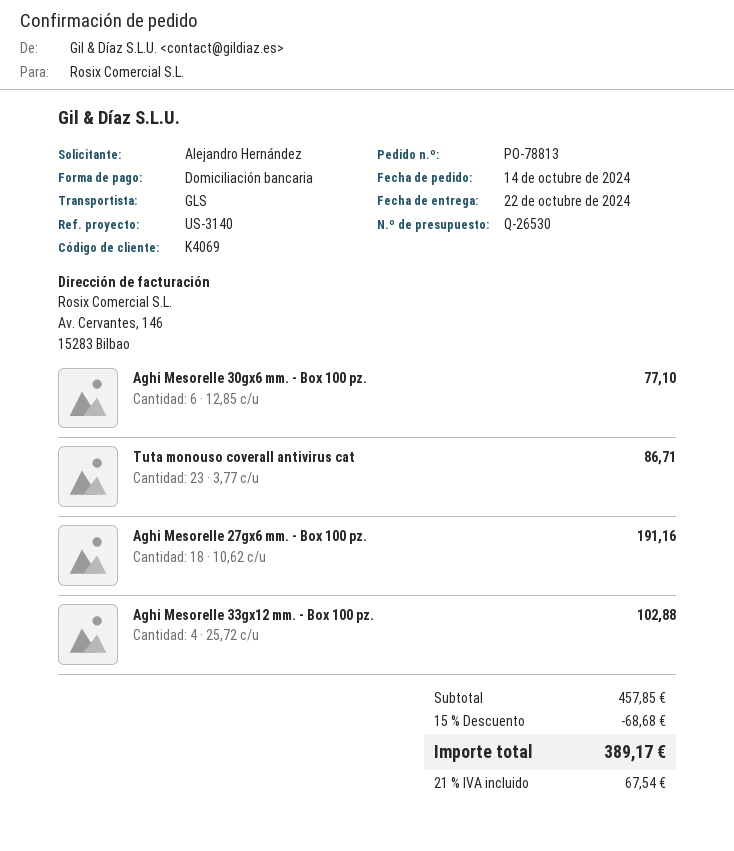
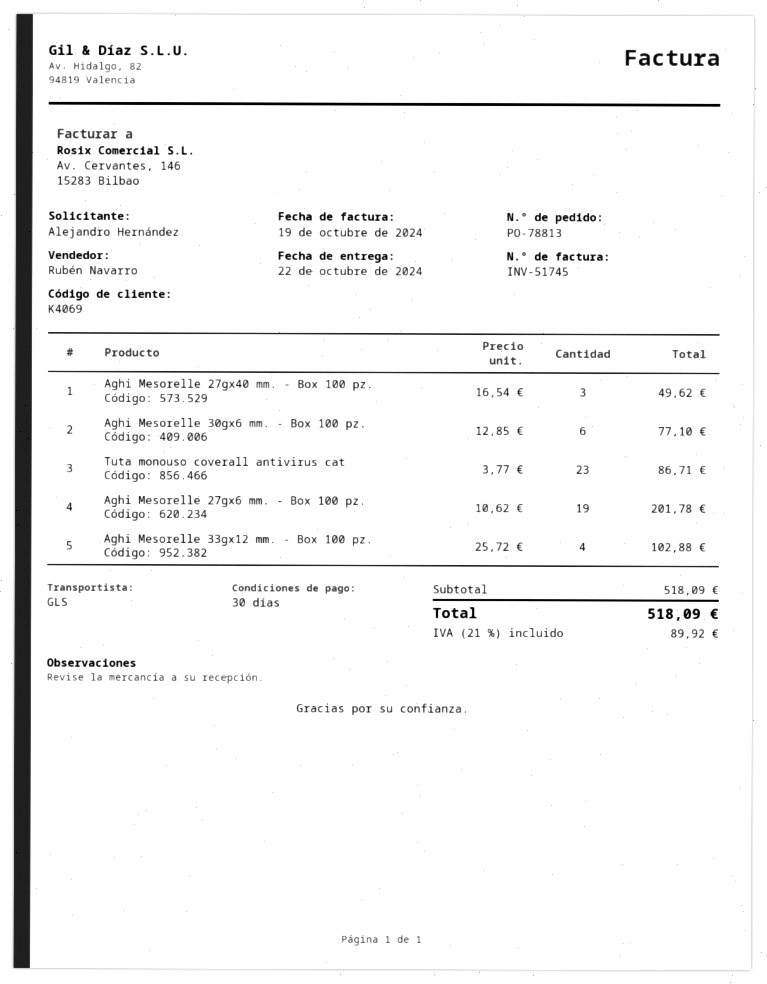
Aghi Mesorelle 27gx6 mm. - Box 100 pz.: 18 x 10.62 = 191.16 -> 19 x 10.62 = 201.78
Aghi Mesorelle 27gx40 mm. - Box 100 pz.: none -> 3 x 16.54 = 49.62
subtotal: 457.85 -> 518.09
discount: 15% = 68.68 -> none
tax: 21% = 67.54 -> 21% = 89.92
total: 389.17 -> 518.09

